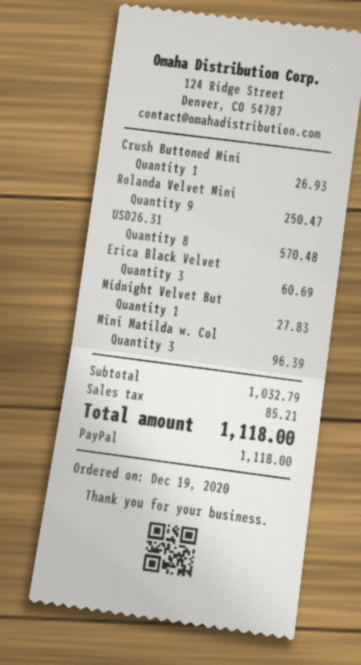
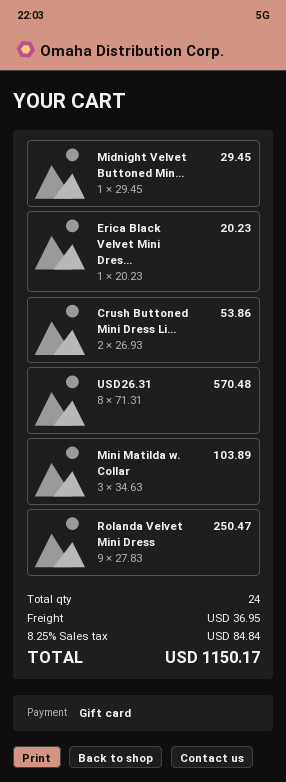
payment method: PayPal -> gift card
Crush Buttoned Mini: 1 for 26.93 -> 2 for 53.86
Erica Black Velvet: 3 for 60.69 -> 1 for 20.23
Midnight Velvet But: 1 for 27.83 -> 1 for 29.45
Mini Matilda w. Col: 3 for 96.39 -> 3 for 103.89
shipping: none -> 36.95
tax: 85.21 -> 84.84
total: 1118.00 -> 1150.17

